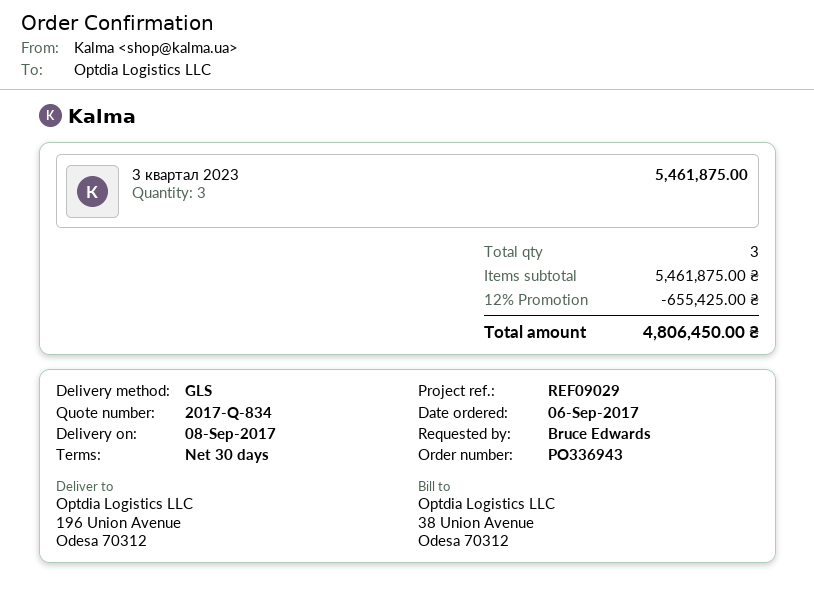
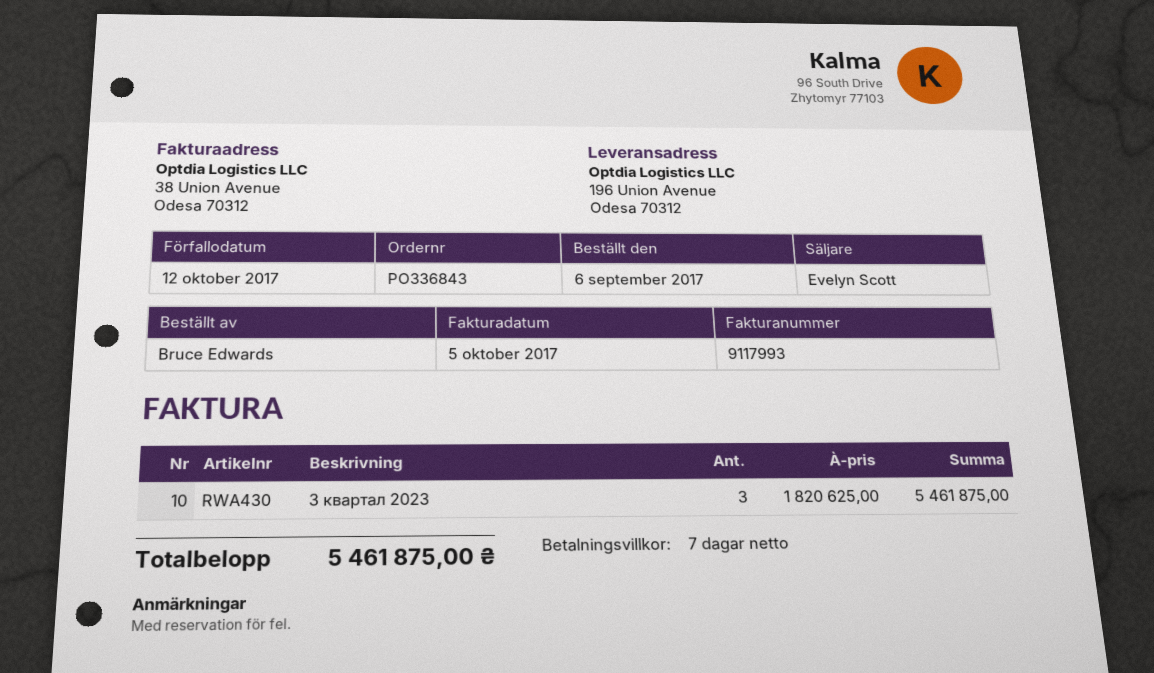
order number: PO336943 -> PO336843
payment terms: 30 days -> 7 days
discount: 12% = 655425.00 -> none
total: 4806450.00 -> 5461875.00

